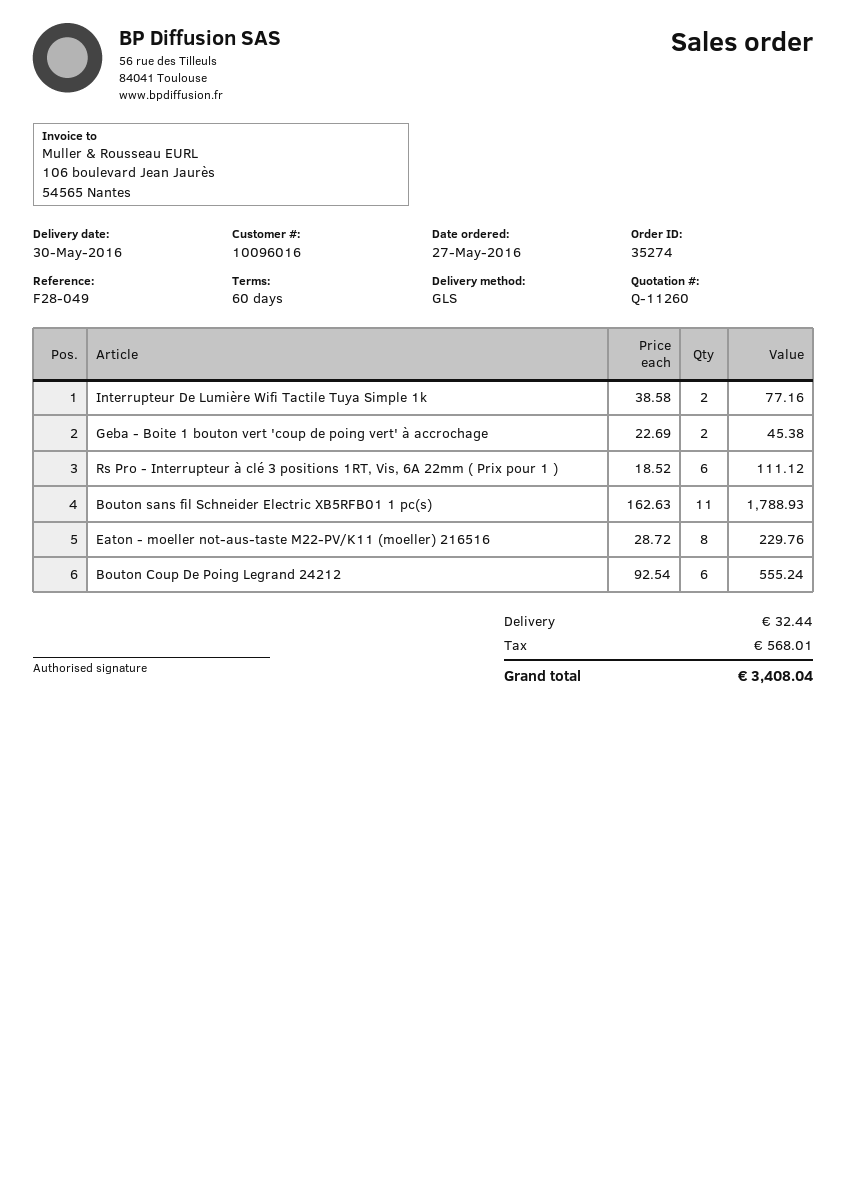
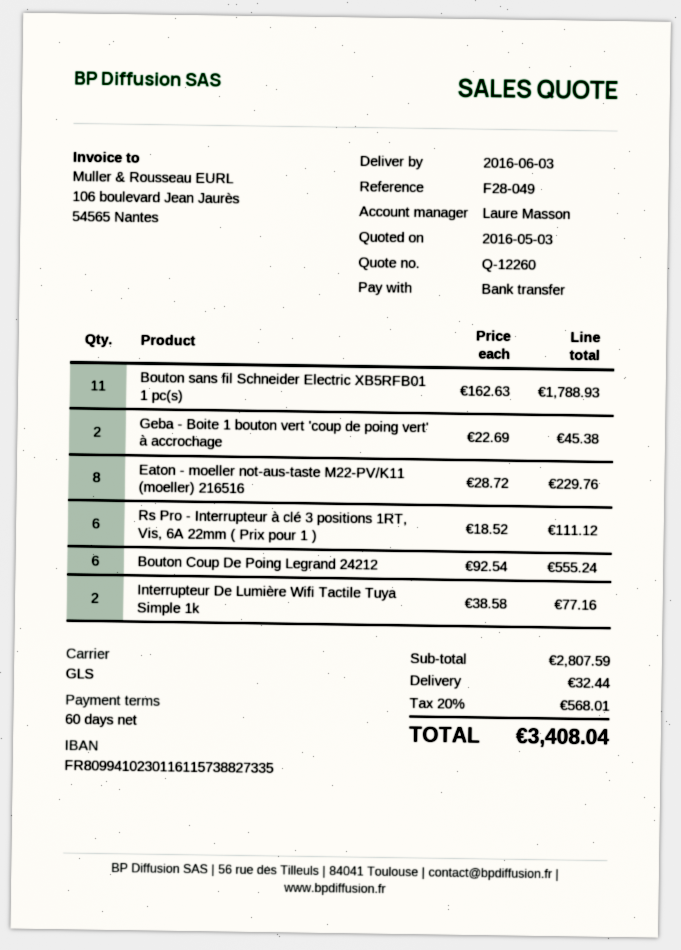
quote number: Q-11260 -> Q-12260
delivery date: 2016-05-30 -> 2016-06-03

